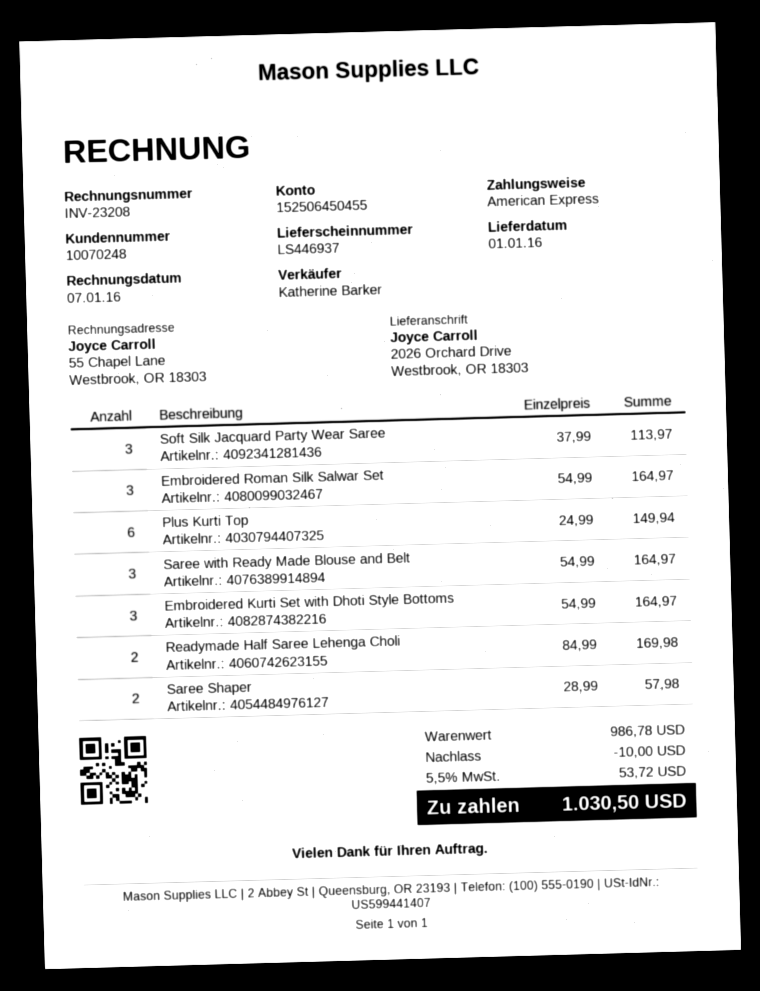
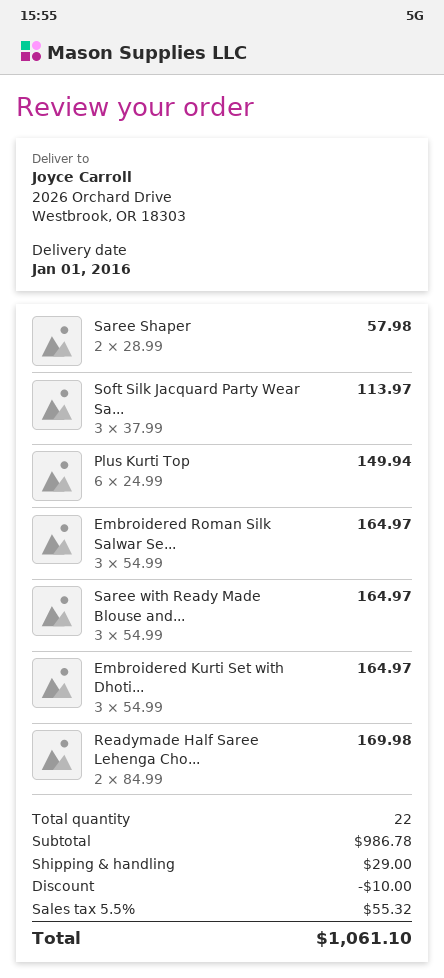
shipping: none -> 29.00
tax: 5.5% = 53.72 -> 5.5% = 55.32
total: 1030.50 -> 1061.10

